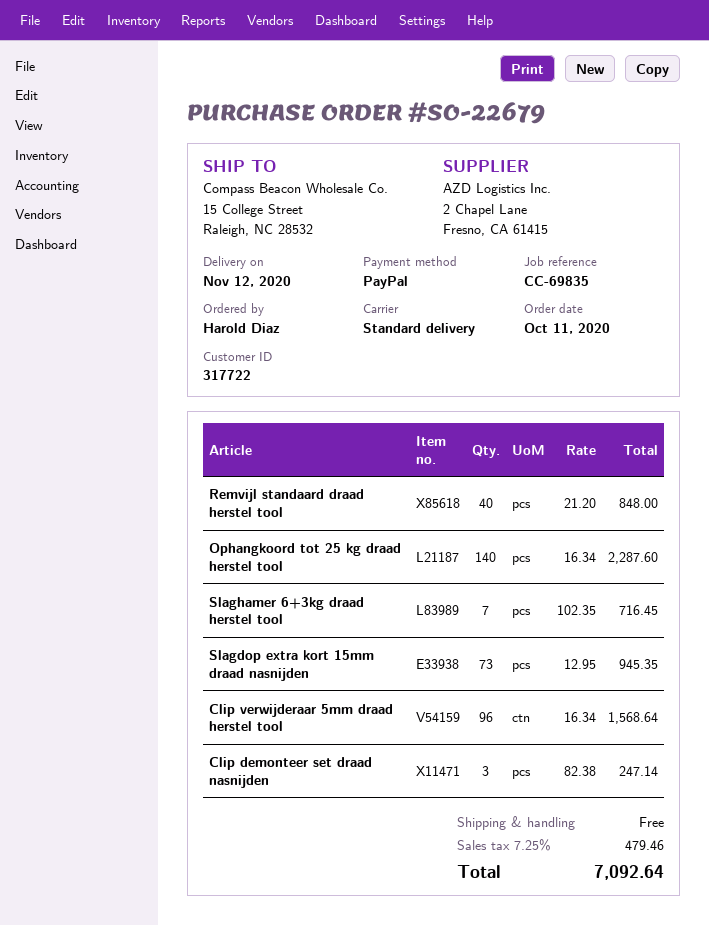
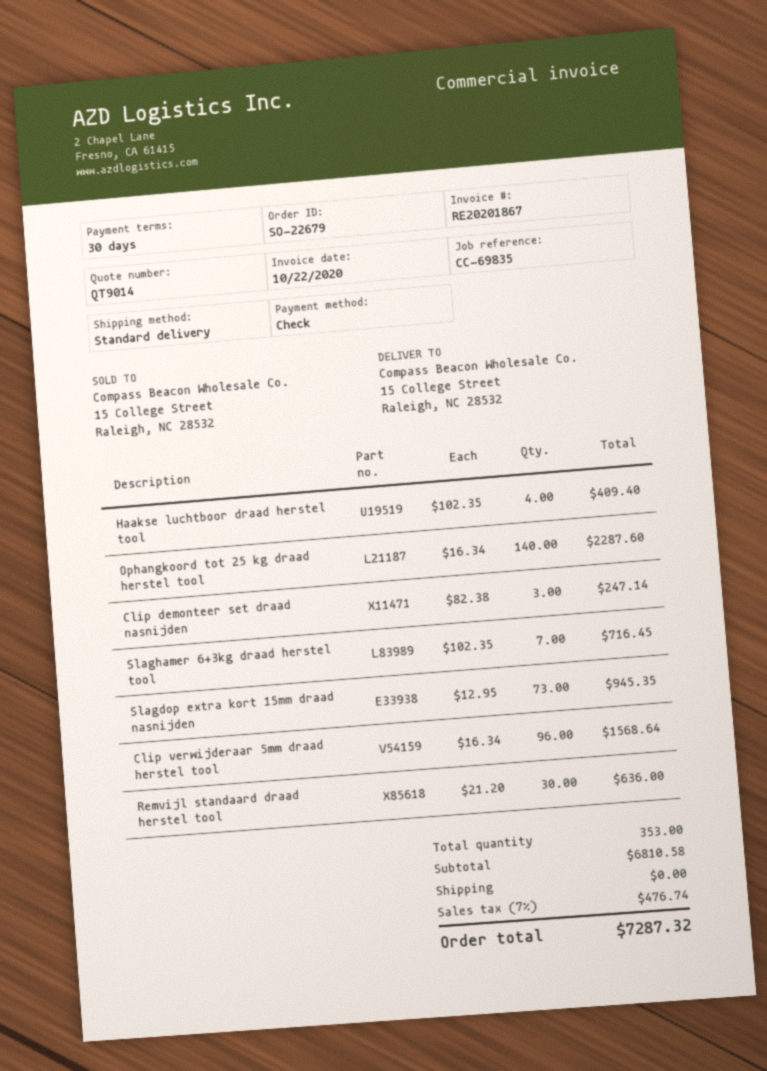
payment method: PayPal -> cheque
Remvijl standaard draad herstel tool: 40 x 21.20 = 848.00 -> 30 x 21.20 = 636.00
Haakse luchtboor draad herstel tool: none -> 4 x 102.35 = 409.40
tax: 7.25% = 479.46 -> 7% = 476.74
total: 7092.64 -> 7287.32

